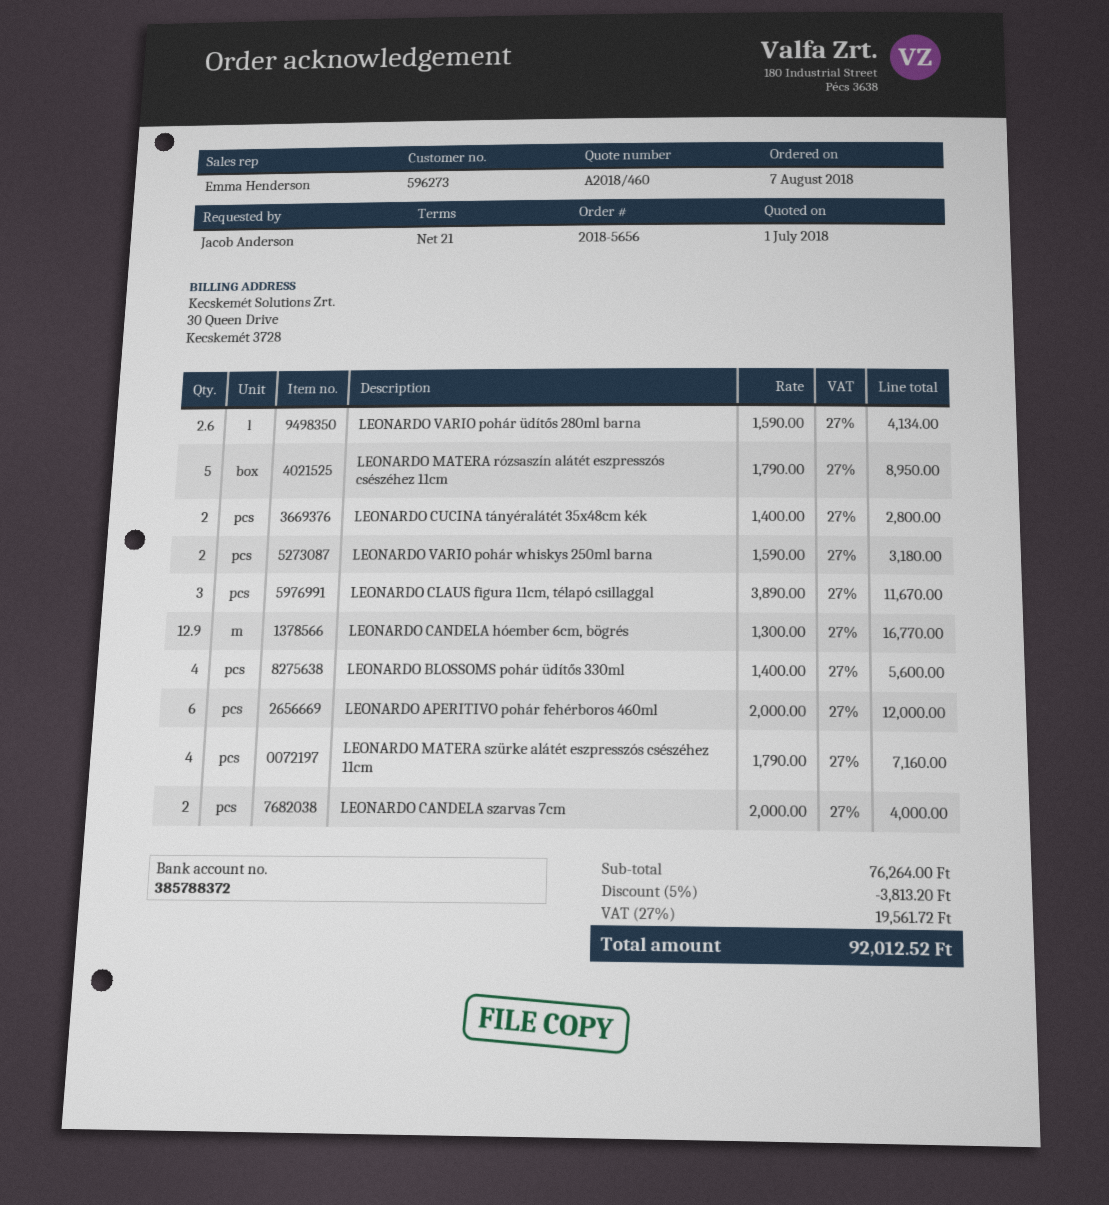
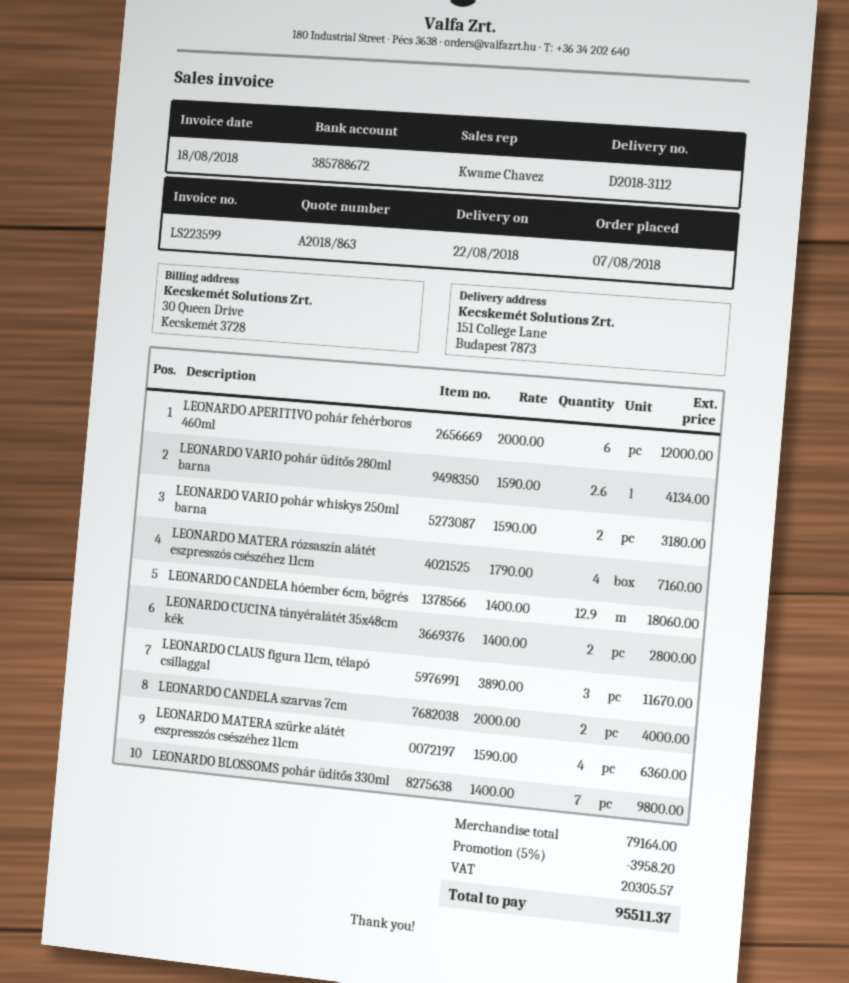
quote number: A2018/460 -> A2018/863
sales rep: Emma Henderson -> Kwame Chavez
bank account: 385788372 -> 385788672
LEONARDO MATERA rózsaszín alátét eszpresszós csészéhez 11cm: 5 x 1790.00 = 8950.00 -> 4 x 1790.00 = 7160.00
LEONARDO CANDELA hóember 6cm, bögrés: 12.9 x 1300.00 = 16770.00 -> 12.9 x 1400.00 = 18060.00
LEONARDO BLOSSOMS pohár üdítős 330ml: 4 x 1400.00 = 5600.00 -> 7 x 1400.00 = 9800.00
LEONARDO MATERA szürke alátét eszpresszós csészéhez 11cm: 4 x 1790.00 = 7160.00 -> 4 x 1590.00 = 6360.00
subtotal: 76264.00 -> 79164.00
discount: 5% = 3813.20 -> 5% = 3958.20
tax: 19561.72 -> 20305.57
total: 92012.52 -> 95511.37

